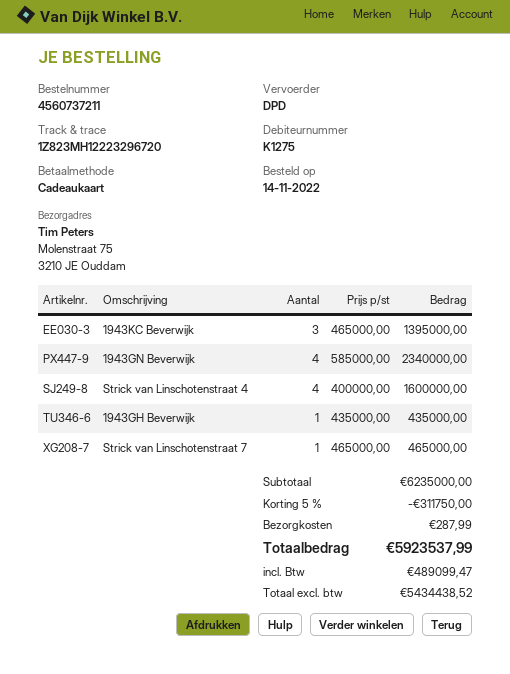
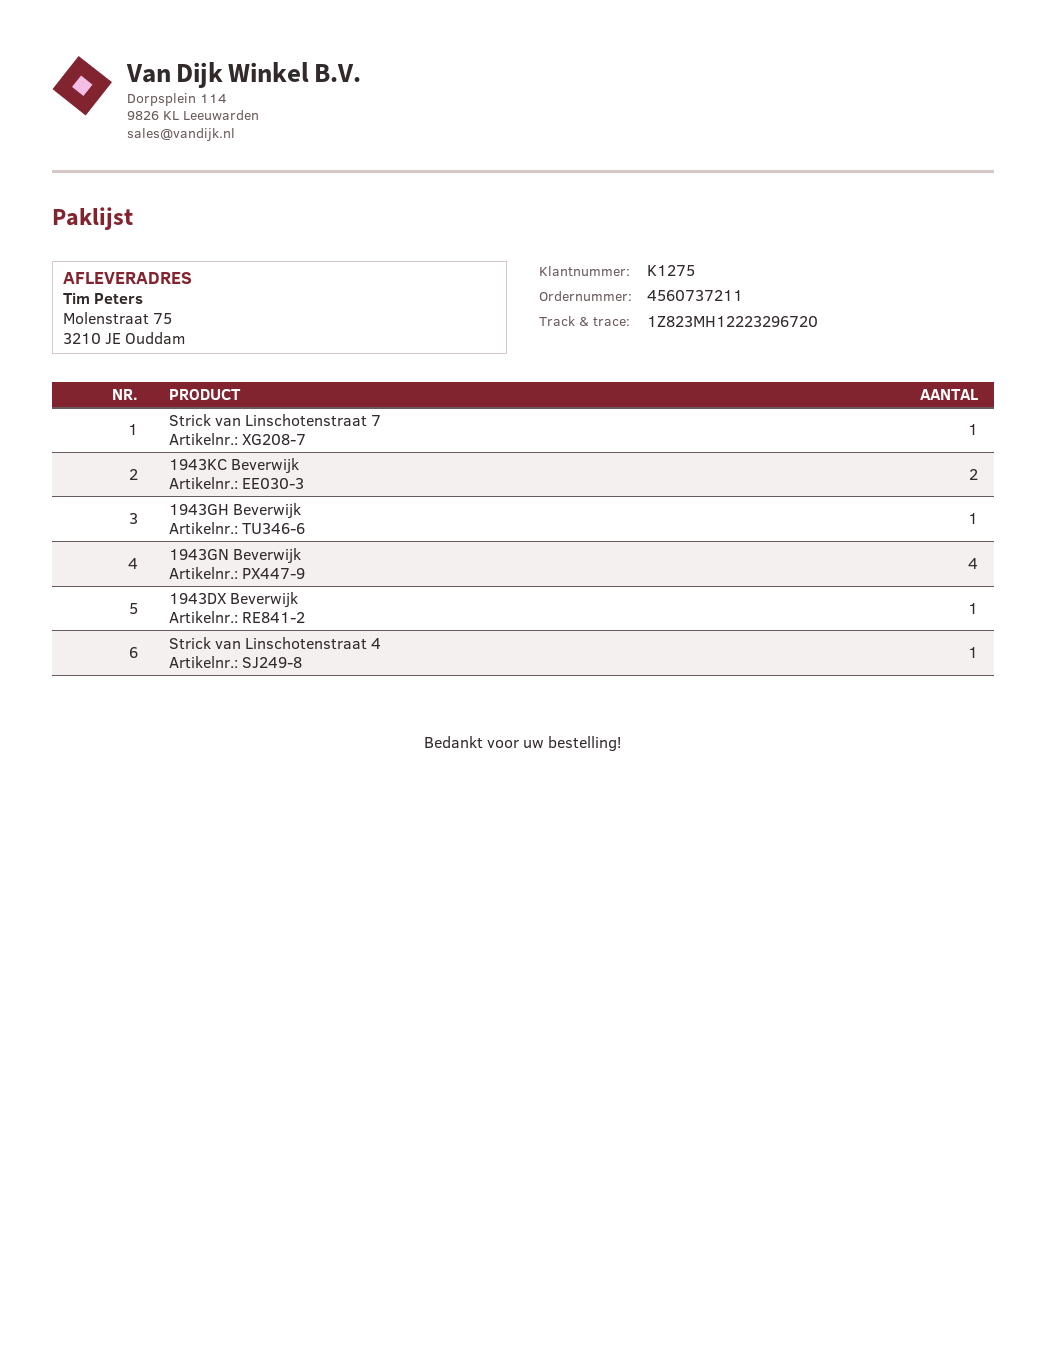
1943KC Beverwijk: 3 -> 2
Strick van Linschotenstraat 4: 4 -> 1
1943DX Beverwijk: none -> 1

